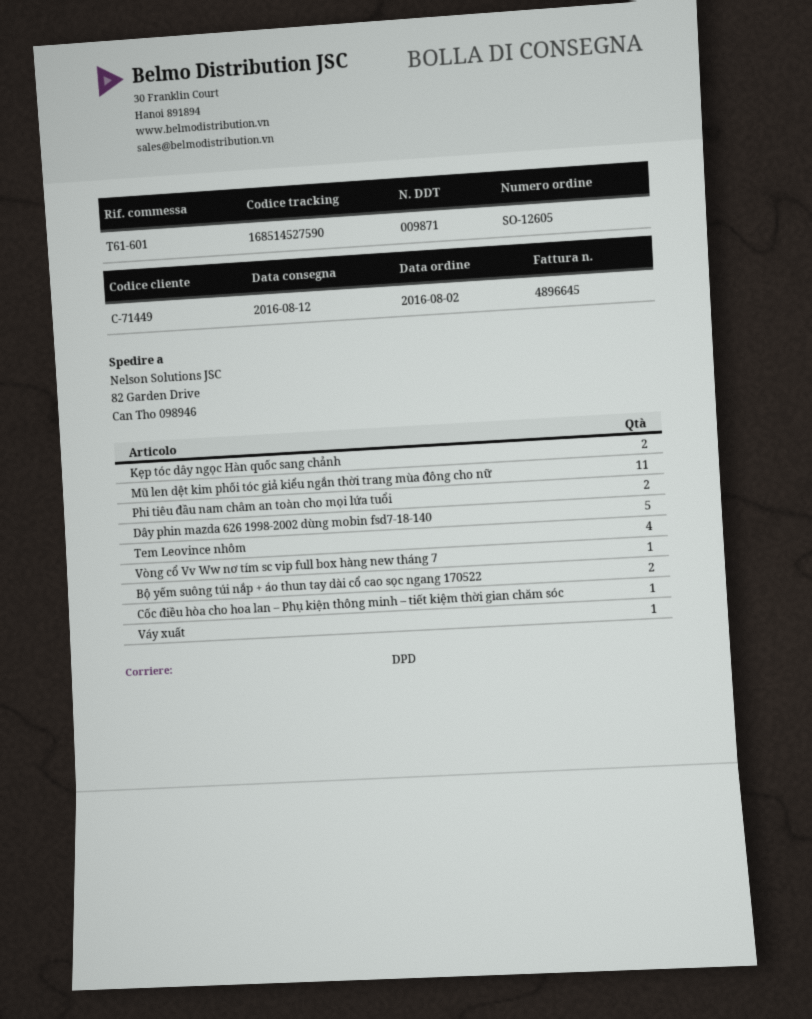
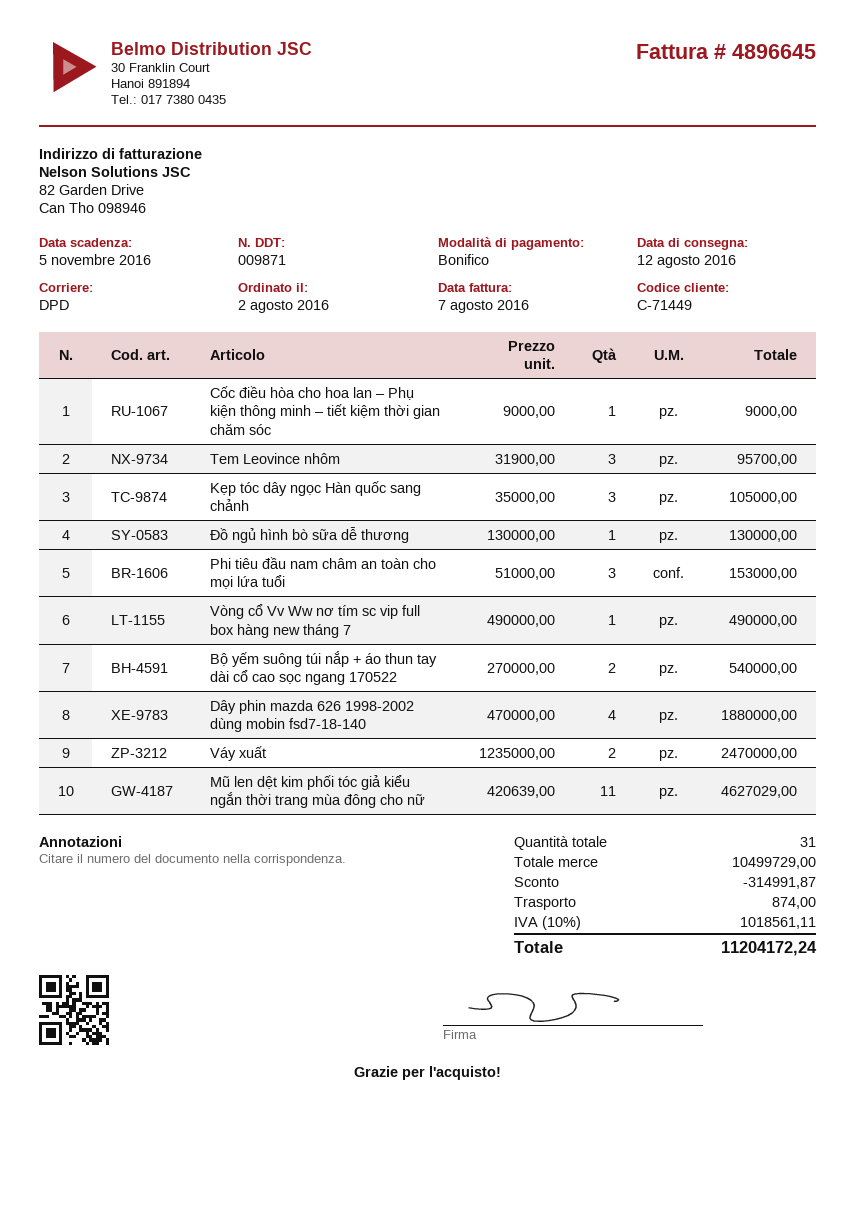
Kẹp tóc dây ngọc Hàn quốc sang chảnh: 2 -> 3
Phi tiêu đầu nam châm an toàn cho mọi lứa tuổi: 2 -> 3
Dây phin mazda 626 1998-2002 dùng mobin fsd7-18-140: 5 -> 4
Tem Leovince nhôm: 4 -> 3
Váy xuất: 1 -> 2
Đồ ngủ hình bò sữa dễ thương: none -> 1

